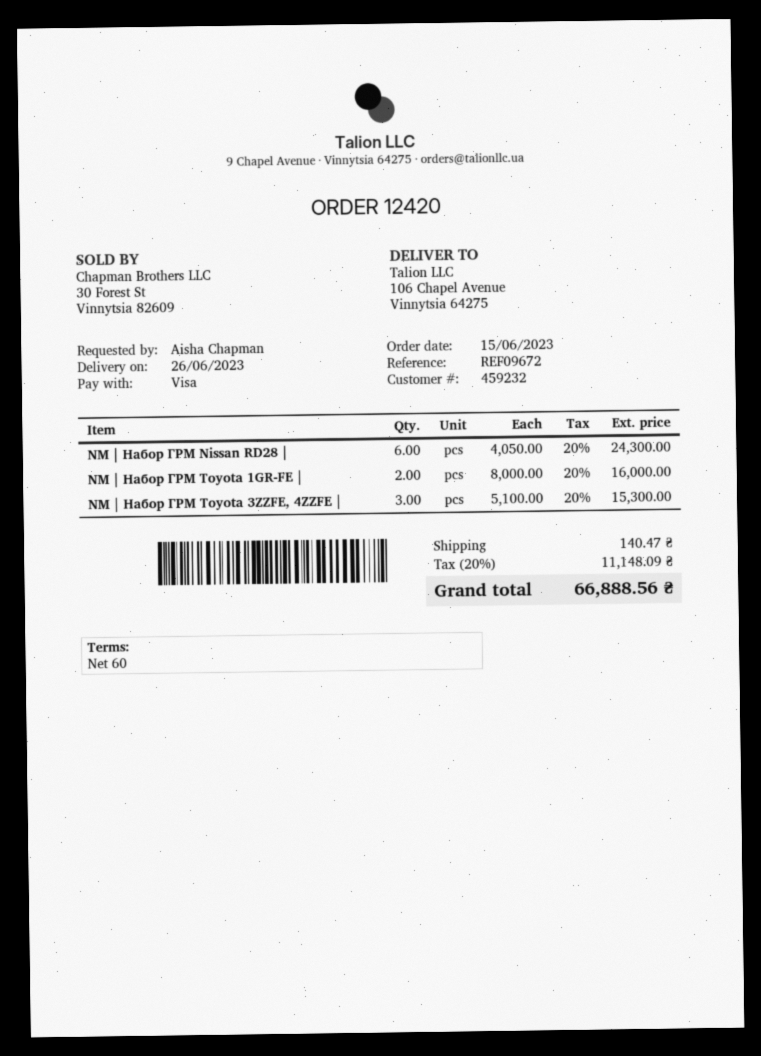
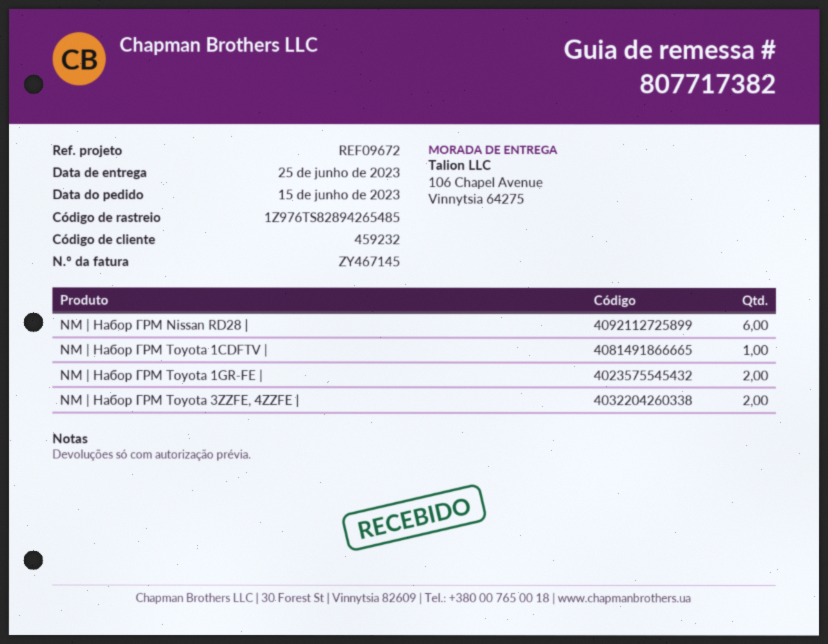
delivery date: 2023-06-26 -> 2023-06-25
NM | Набор ГРМ Toyota 3ZZFE, 4ZZFE |: 3 -> 2
NM | Набор ГРМ Toyota 1CDFTV |: none -> 1

